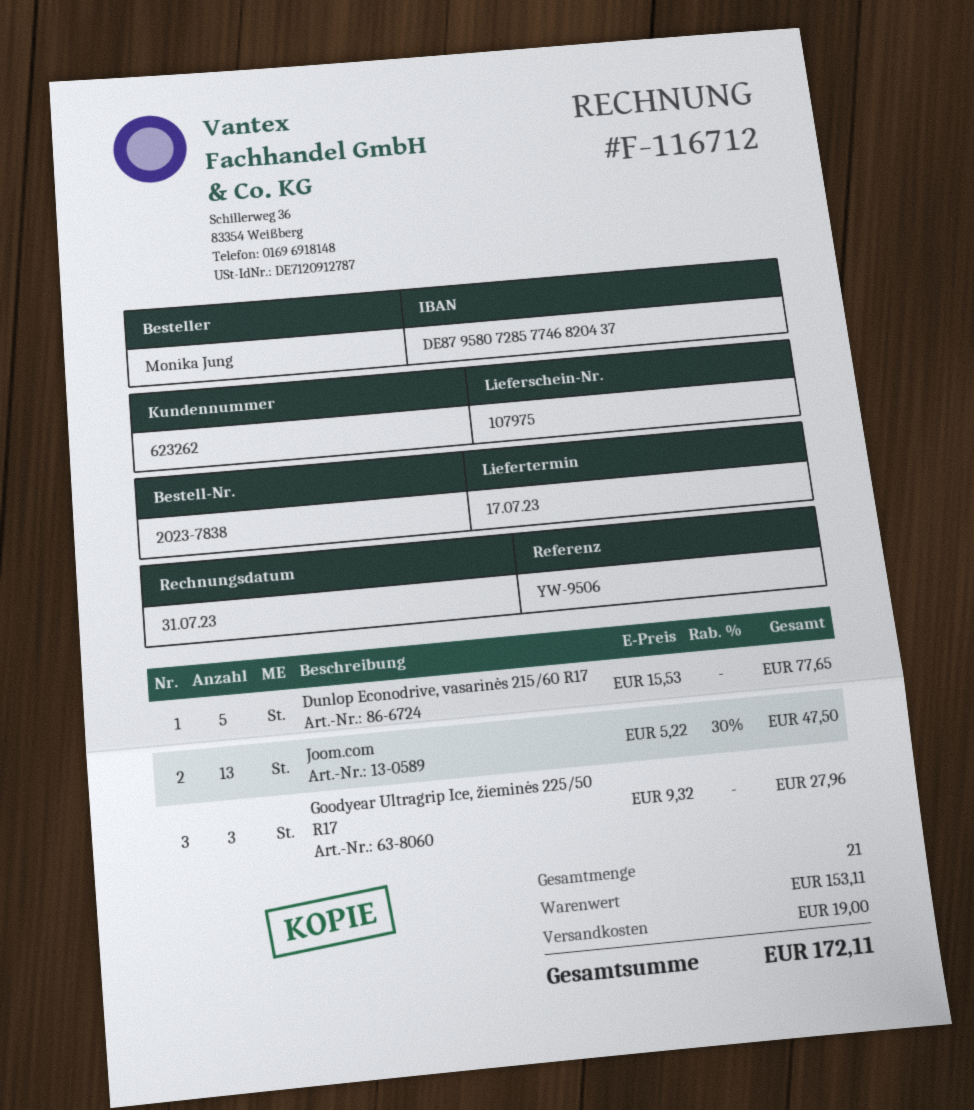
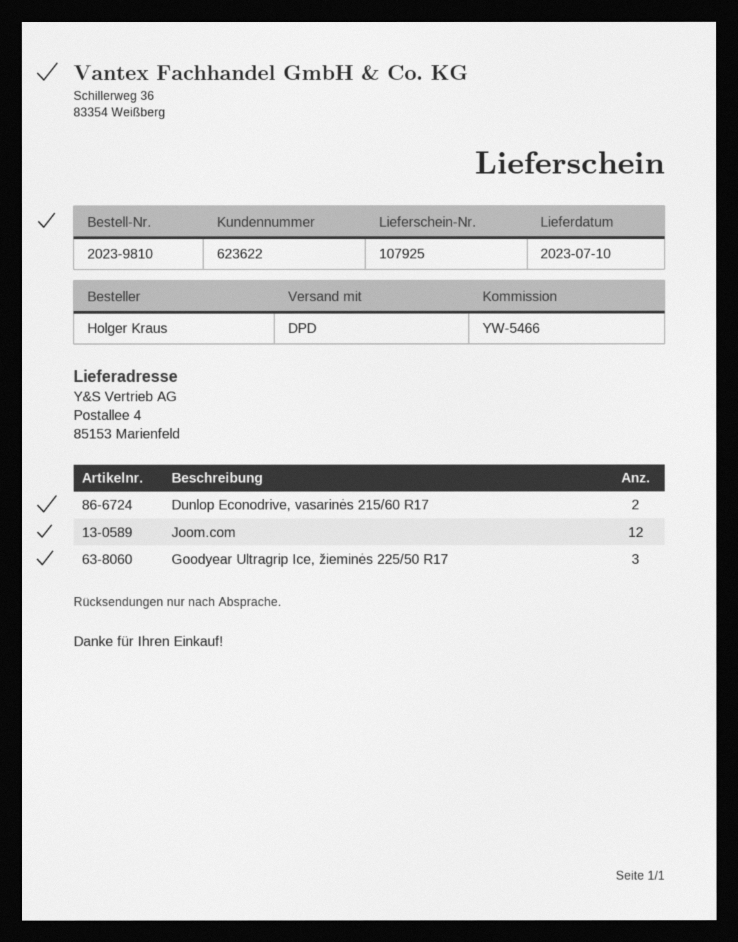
order number: 2023-7838 -> 2023-9810
delivery note number: 107975 -> 107925
delivery date: 2023-07-17 -> 2023-07-10
customer number: 623262 -> 623622
reference: YW-9506 -> YW-5466
ordered by: Monika Jung -> Holger Kraus
Dunlop Econodrive, vasarinės 215/60 R17: 5 -> 2
Joom.com: 13 -> 12

